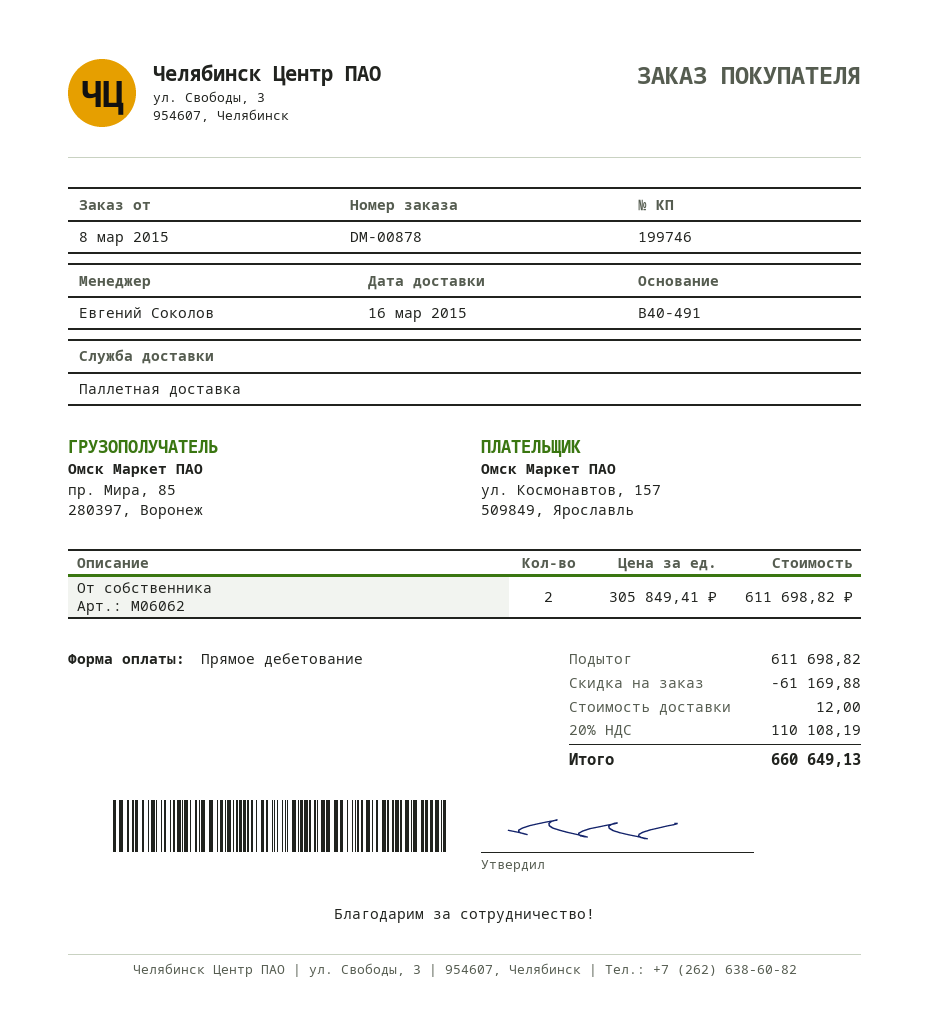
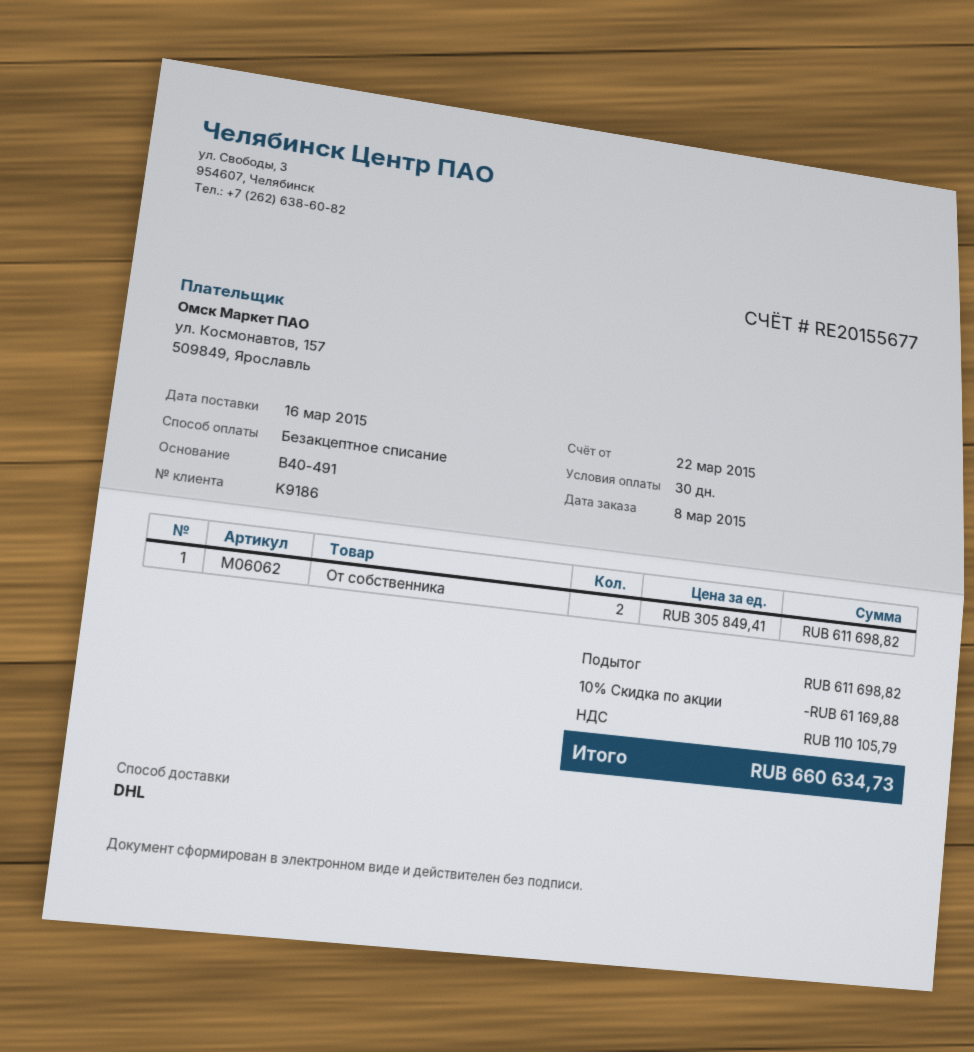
shipping method: pallet freight -> DHL
shipping: 12.00 -> none
tax: 110108.19 -> 110105.79
total: 660649.13 -> 660634.73

